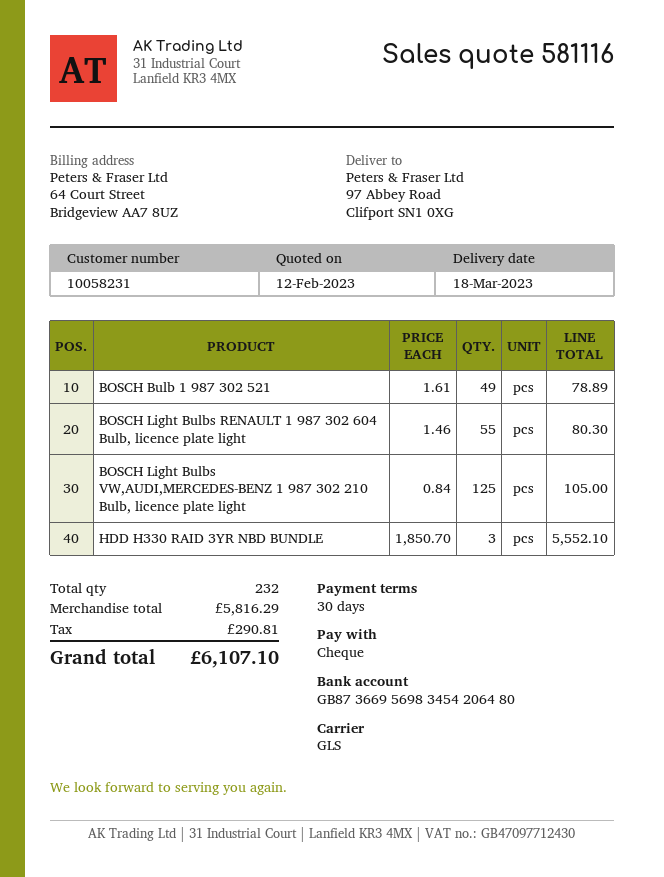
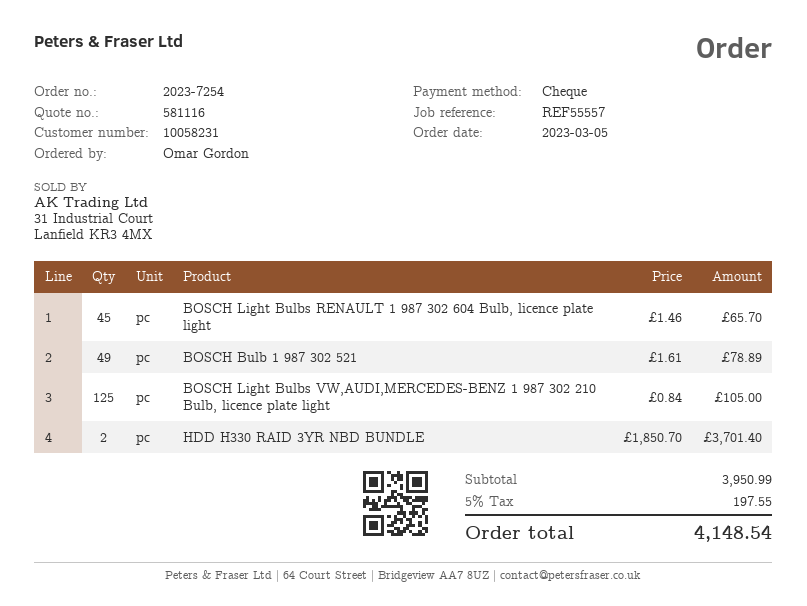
BOSCH Light Bulbs RENAULT 1 987 302 604 Bulb, licence plate light: 55 x 1.46 = 80.30 -> 45 x 1.46 = 65.70
HDD H330 RAID 3YR NBD BUNDLE: 3 x 1850.70 = 5552.10 -> 2 x 1850.70 = 3701.40
subtotal: 5816.29 -> 3950.99
tax: 290.81 -> 197.55
total: 6107.10 -> 4148.54

